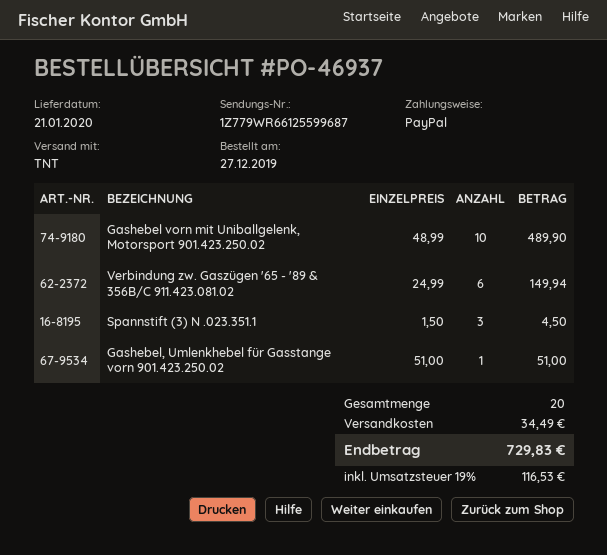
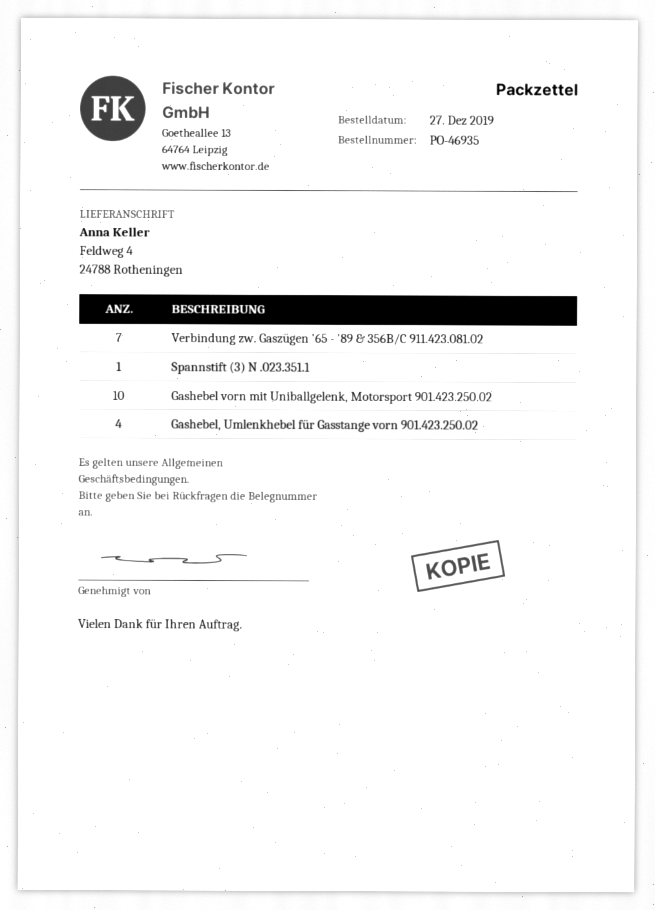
order number: PO-46937 -> PO-46935
Verbindung zw. Gaszügen '65 - '89 & 356B/C 911.423.081.02: 6 -> 7
Spannstift (3) N .023.351.1: 3 -> 1
Gashebel, Umlenkhebel für Gasstange vorn 901.423.250.02: 1 -> 4

